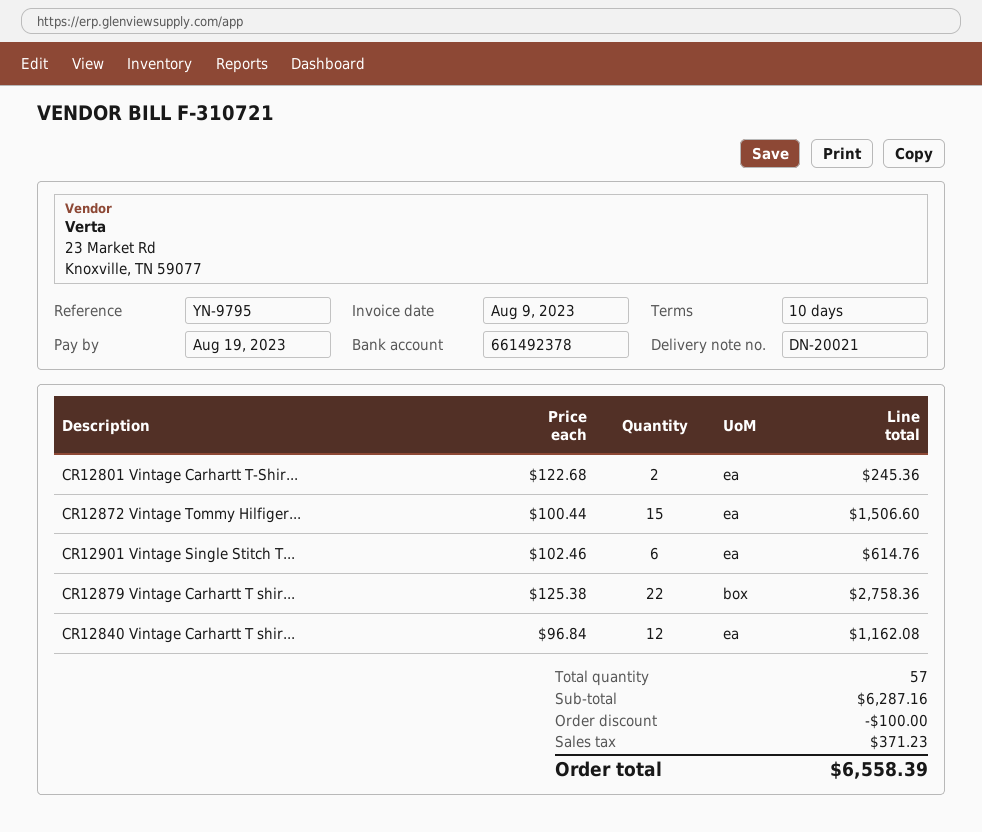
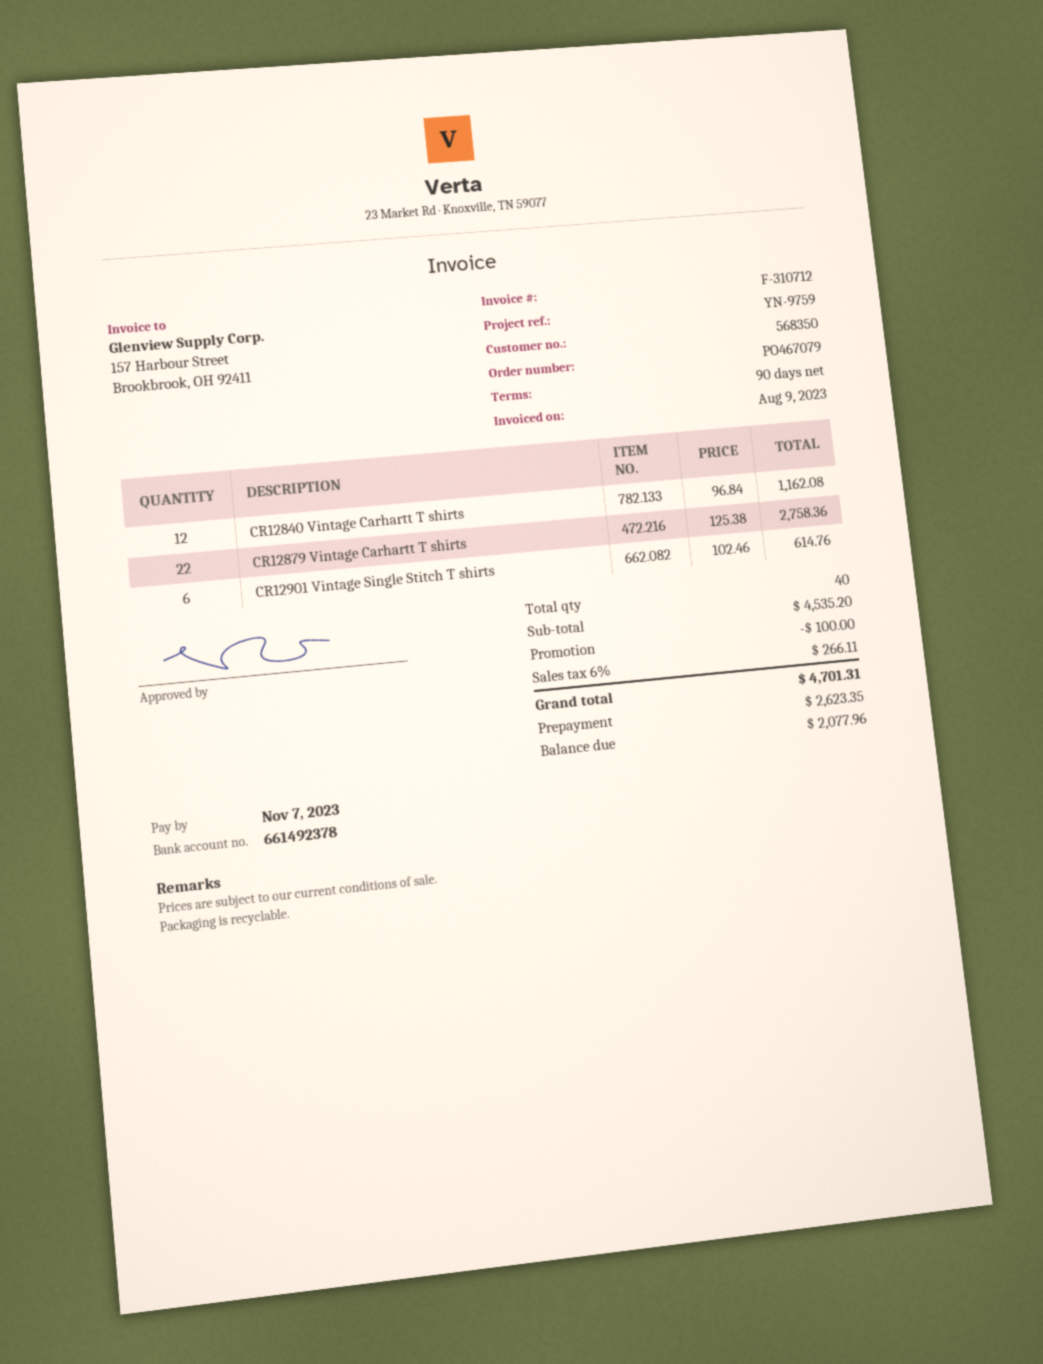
invoice number: F-310721 -> F-310712
payment terms: 10 days -> 90 days
due date: 2023-08-19 -> 2023-11-07
reference: YN-9795 -> YN-9759
CR12801 Vintage Carhartt T-Shir...: 2 x 122.68 = 245.36 -> none
CR12872 Vintage Tommy Hilfiger...: 15 x 100.44 = 1506.60 -> none
total quantity: 57 -> 40
subtotal: 6287.16 -> 4535.20
tax: 371.23 -> 266.11
total: 6558.39 -> 4701.31

